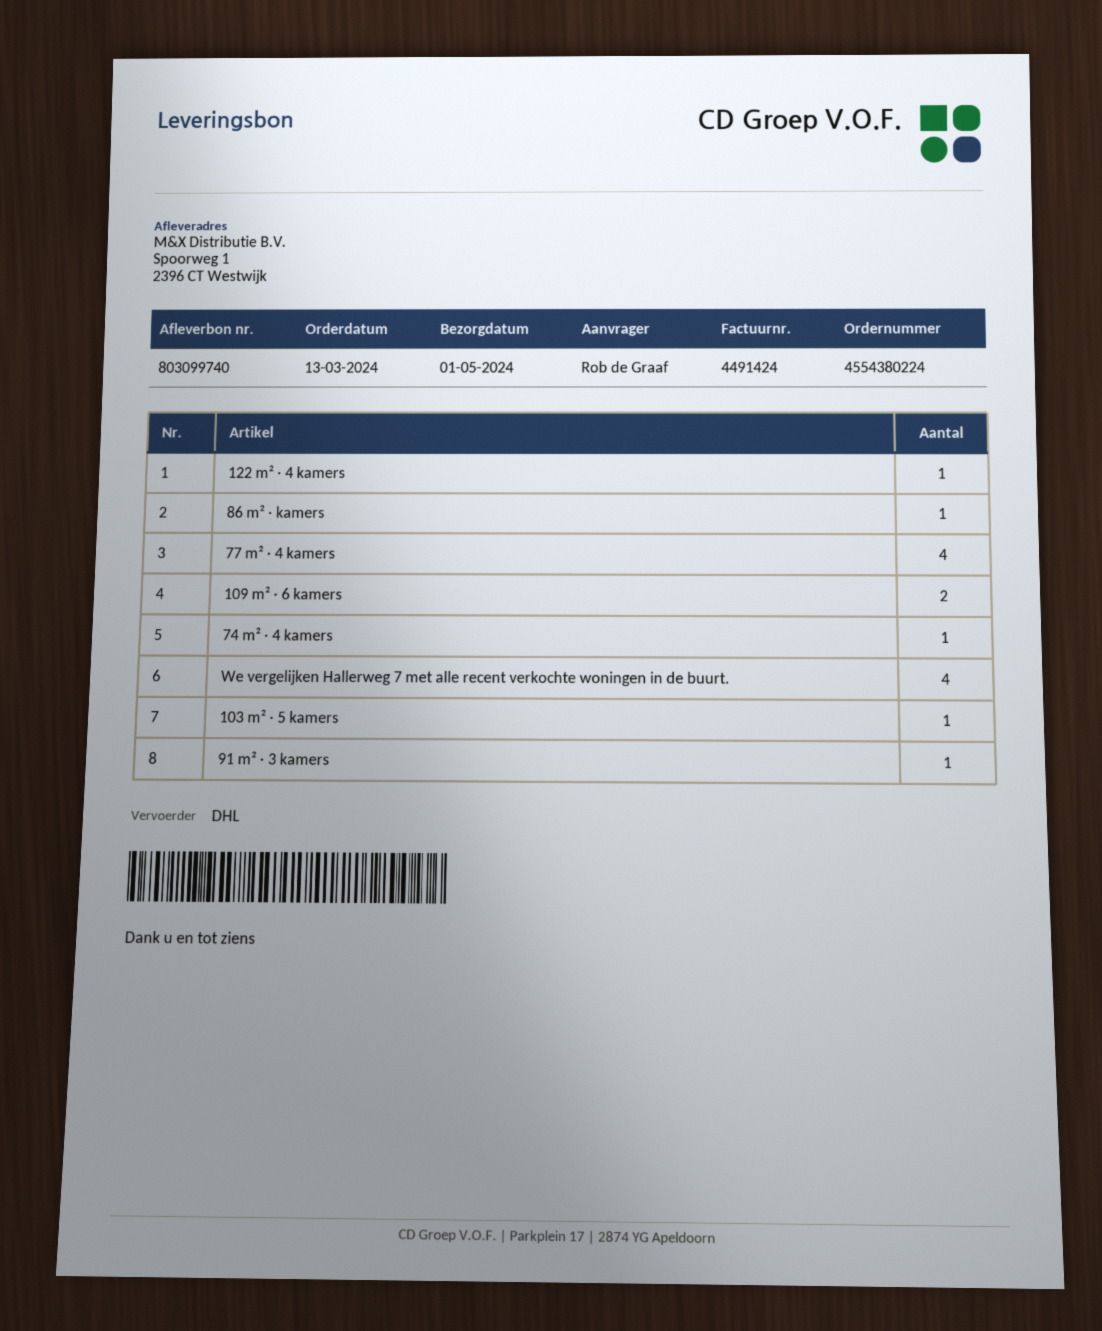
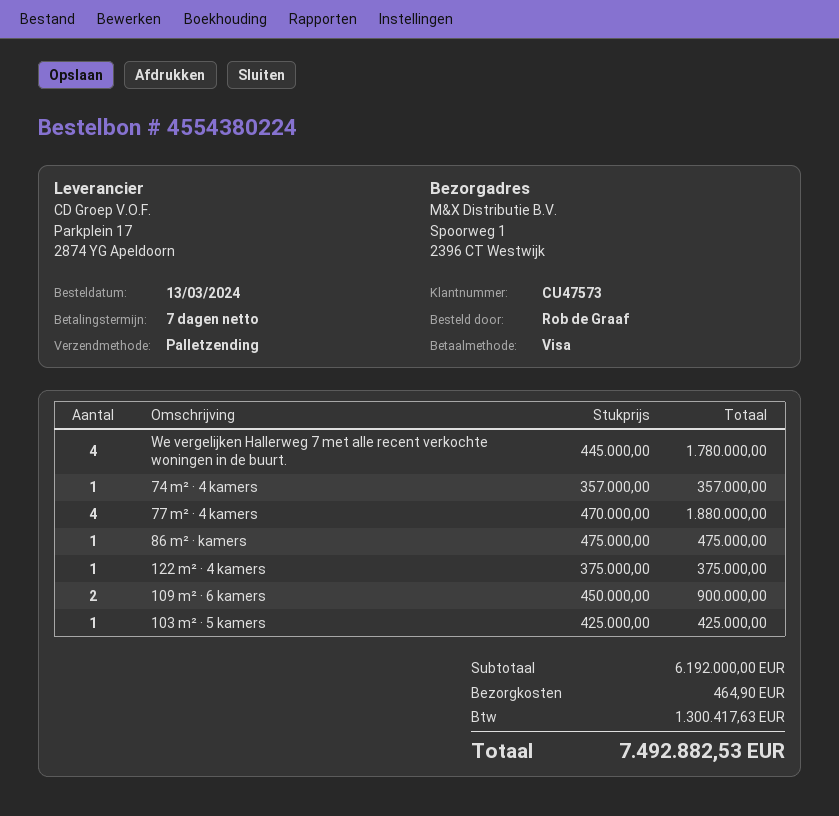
shipping method: DHL -> pallet freight
91 m² · 3 kamers: 1 -> none

